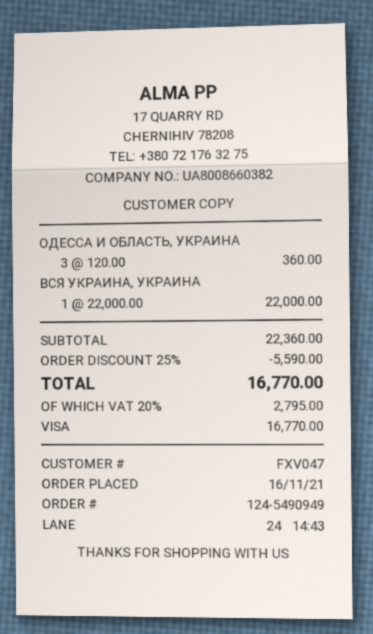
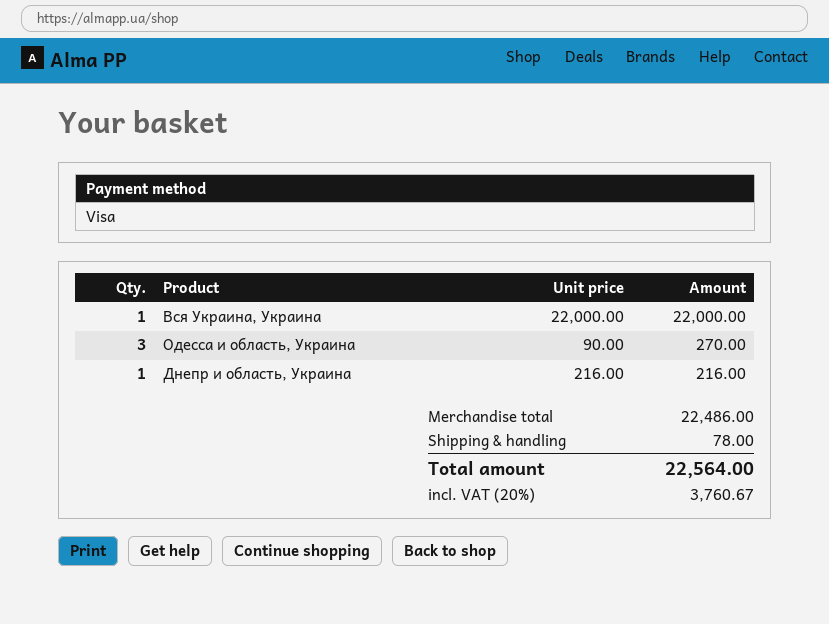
ОДЕССА И ОБЛАСТЬ, УКРАИНА: 3 x 120.00 = 360.00 -> 3 x 90.00 = 270.00
Днепр и область, Украина: none -> 1 x 216.00 = 216.00
subtotal: 22360.00 -> 22486.00
discount: 25% = 5590.00 -> none
shipping: none -> 78.00
tax: 20% = 2795.00 -> 20% = 3760.67
total: 16770.00 -> 22564.00

